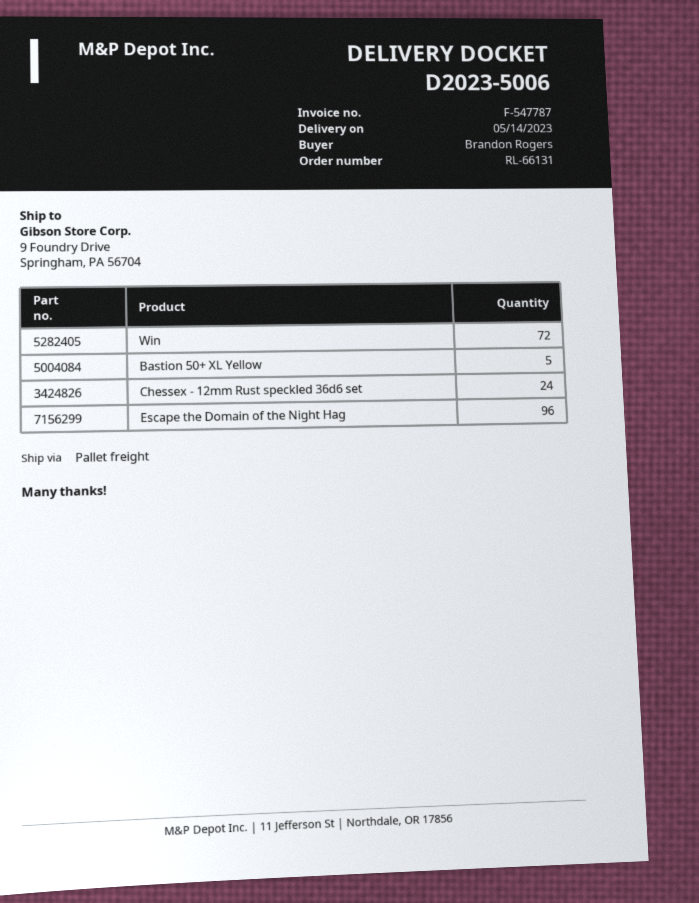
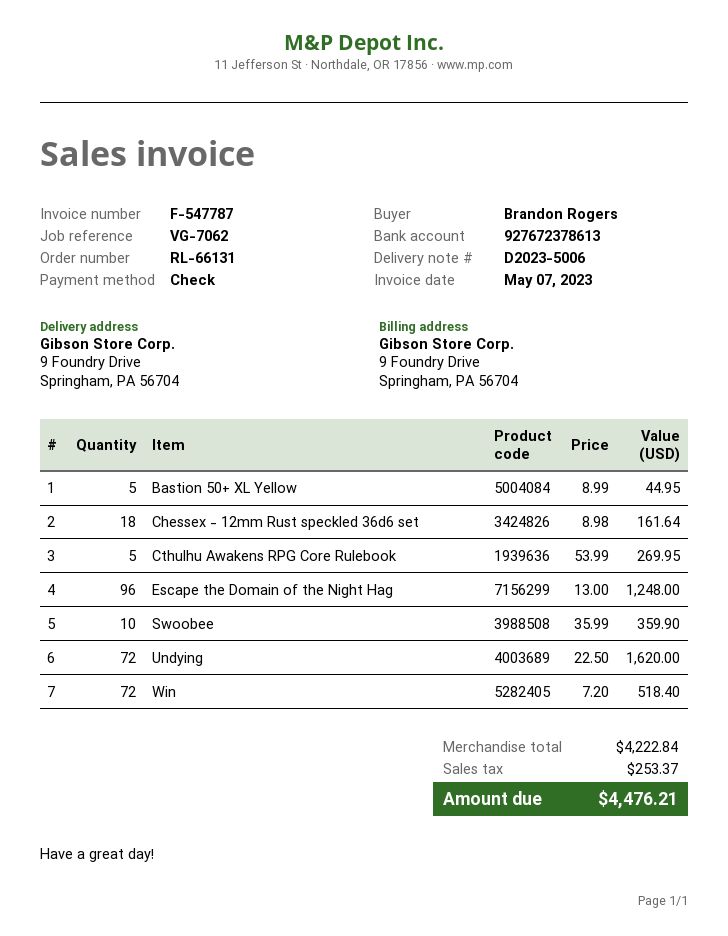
Chessex - 12mm Rust speckled 36d6 set: 24 -> 18
Cthulhu Awakens RPG Core Rulebook: none -> 5
Swoobee: none -> 10
Undying: none -> 72

